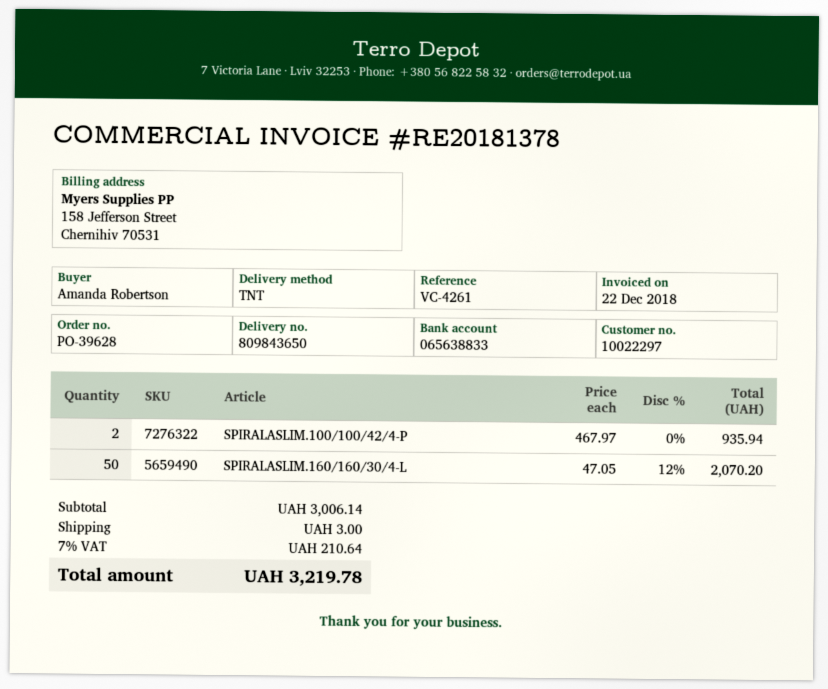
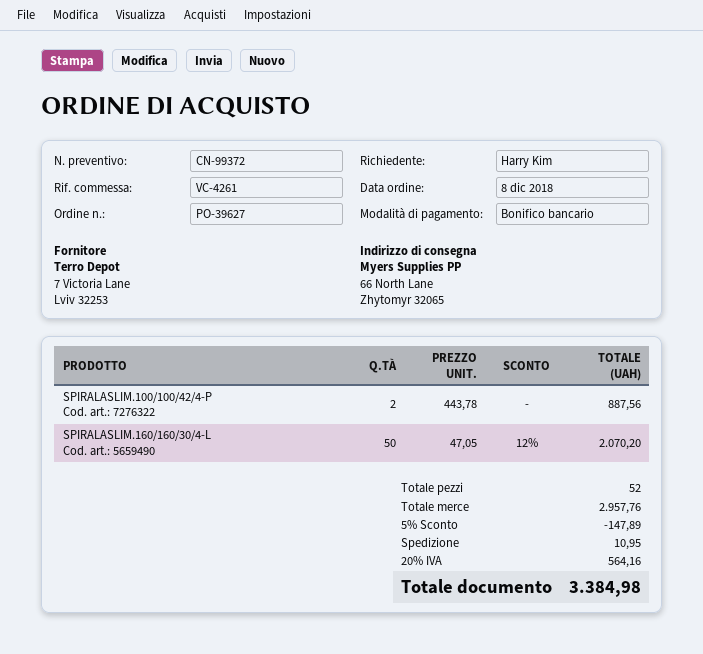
order number: PO-39628 -> PO-39627
ordered by: Amanda Robertson -> Harry Kim
SPIRALASLIM.100/100/42/4-P: 2 x 467.97 = 935.94 -> 2 x 443.78 = 887.56
subtotal: 3006.14 -> 2957.76
discount: none -> 5% = 147.89
shipping: 3.00 -> 10.95
tax: 7% = 210.64 -> 20% = 564.16
total: 3219.78 -> 3384.98

